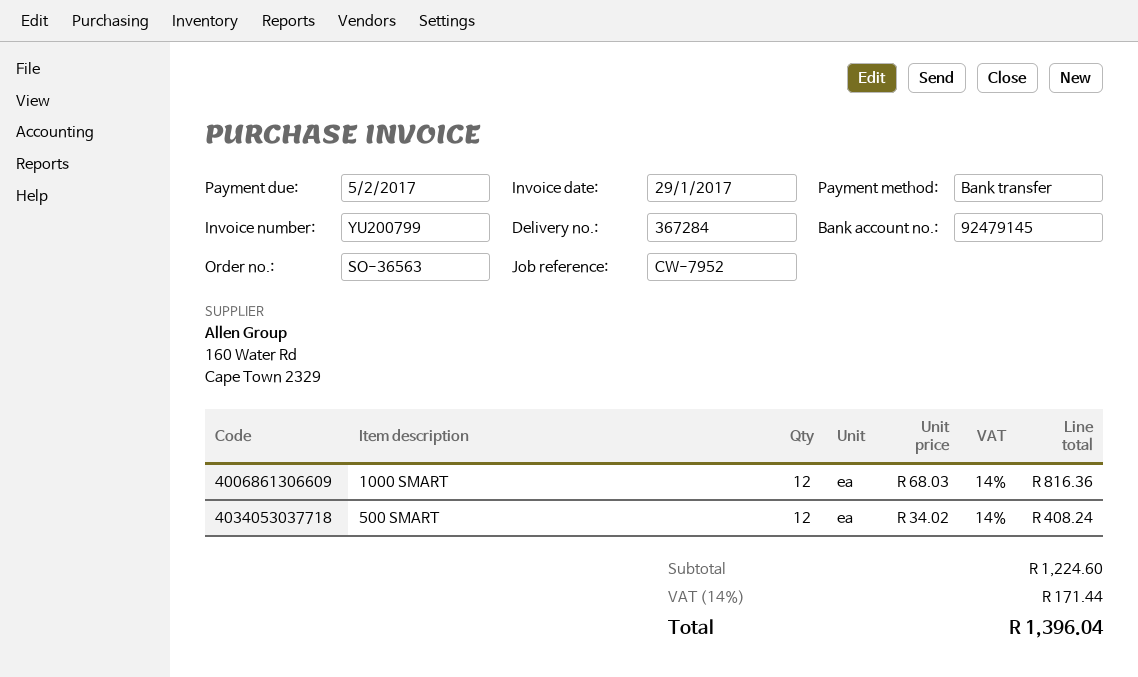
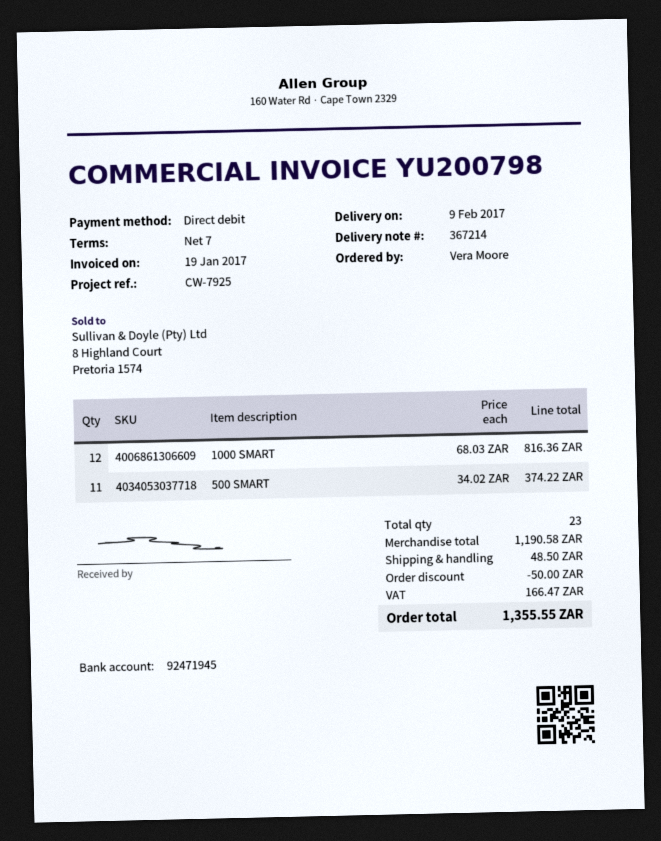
delivery note number: 367284 -> 367214
invoice number: YU200799 -> YU200798
invoice date: 2017-01-29 -> 2017-01-19
reference: CW-7952 -> CW-7925
payment method: bank transfer -> direct debit
bank account: 92479145 -> 92471945
500 SMART: 12 x 34.02 = 408.24 -> 11 x 34.02 = 374.22
subtotal: 1224.60 -> 1190.58
discount: none -> 50.00
shipping: none -> 48.50
tax: 171.44 -> 166.47
total: 1396.04 -> 1355.55

